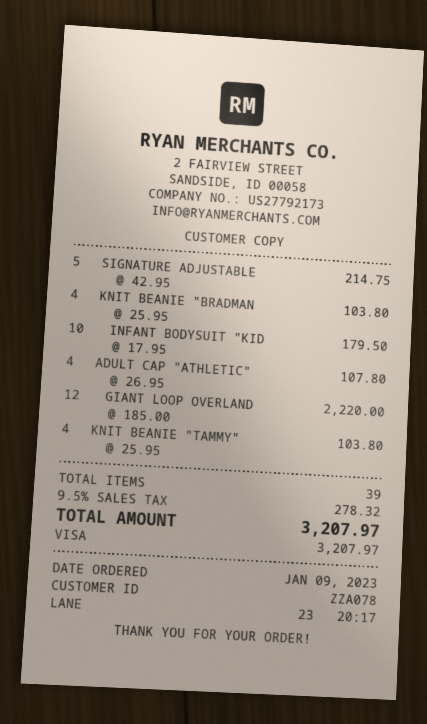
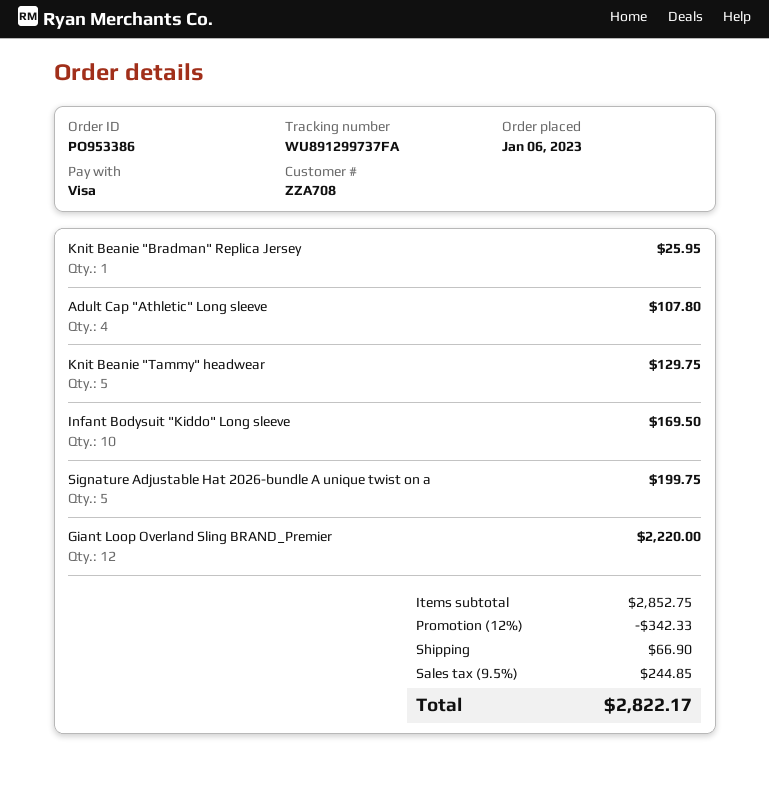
order date: 2023-01-09 -> 2023-01-06
customer number: ZZA078 -> ZZA708
SIGNATURE ADJUSTABLE: 5 for 214.75 -> 5 for 199.75
KNIT BEANIE "BRADMAN: 4 for 103.80 -> 1 for 25.95
INFANT BODYSUIT "KID: 10 for 179.50 -> 10 for 169.50
KNIT BEANIE "TAMMY": 4 for 103.80 -> 5 for 129.75
discount: none -> 12% = 342.33
shipping: none -> 66.90
tax: 9.5% = 278.32 -> 9.5% = 244.85
total: 3207.97 -> 2822.17

